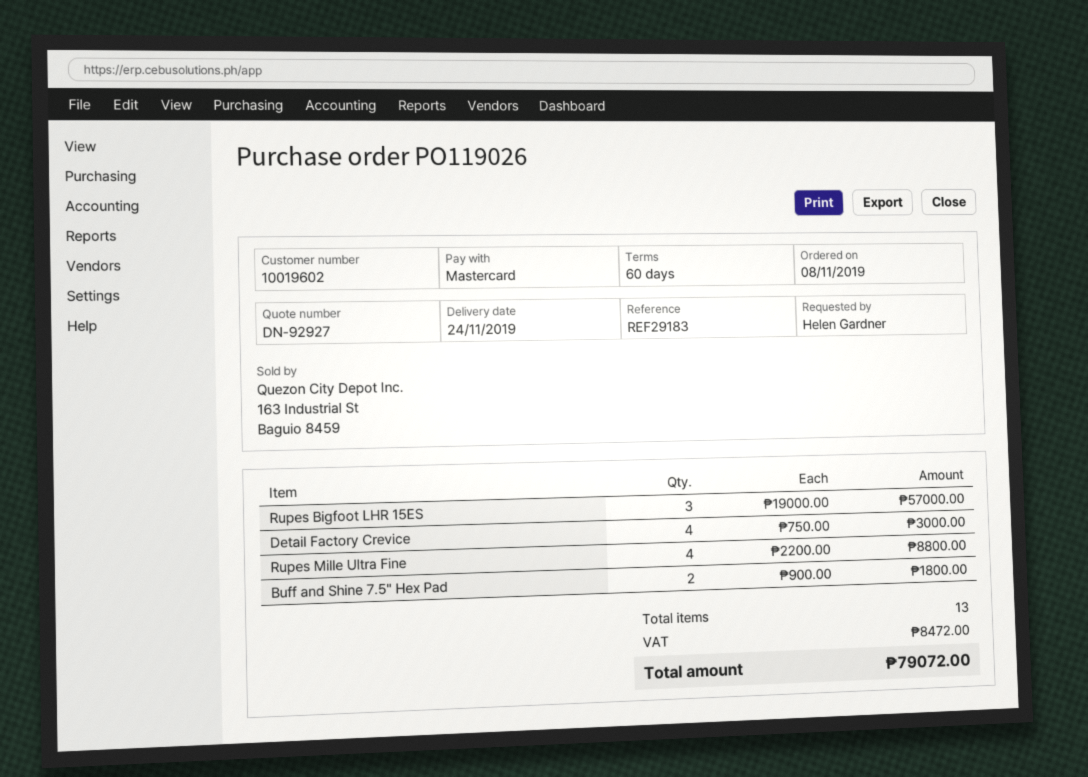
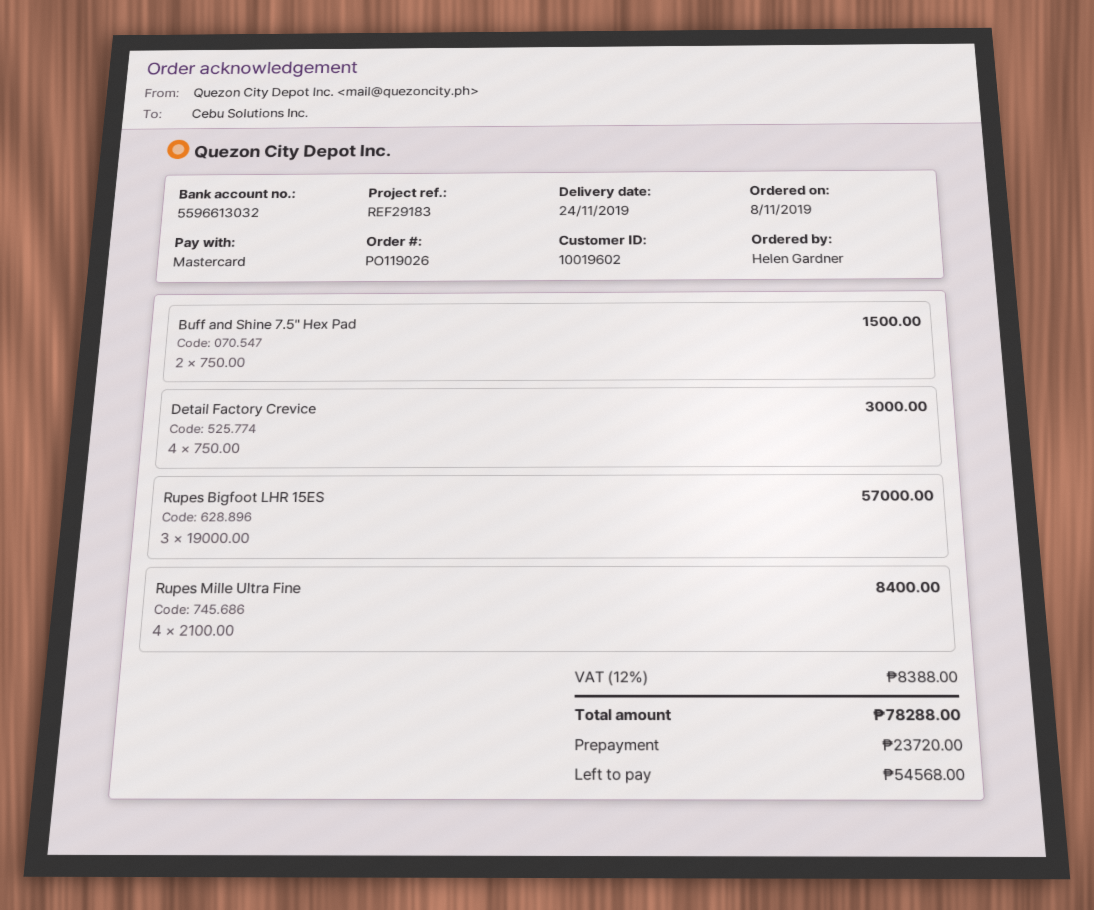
Rupes Mille Ultra Fine: 4 x 2200.00 = 8800.00 -> 4 x 2100.00 = 8400.00
Buff and Shine 7.5" Hex Pad: 2 x 900.00 = 1800.00 -> 2 x 750.00 = 1500.00
tax: 8472.00 -> 8388.00
total: 79072.00 -> 78288.00

